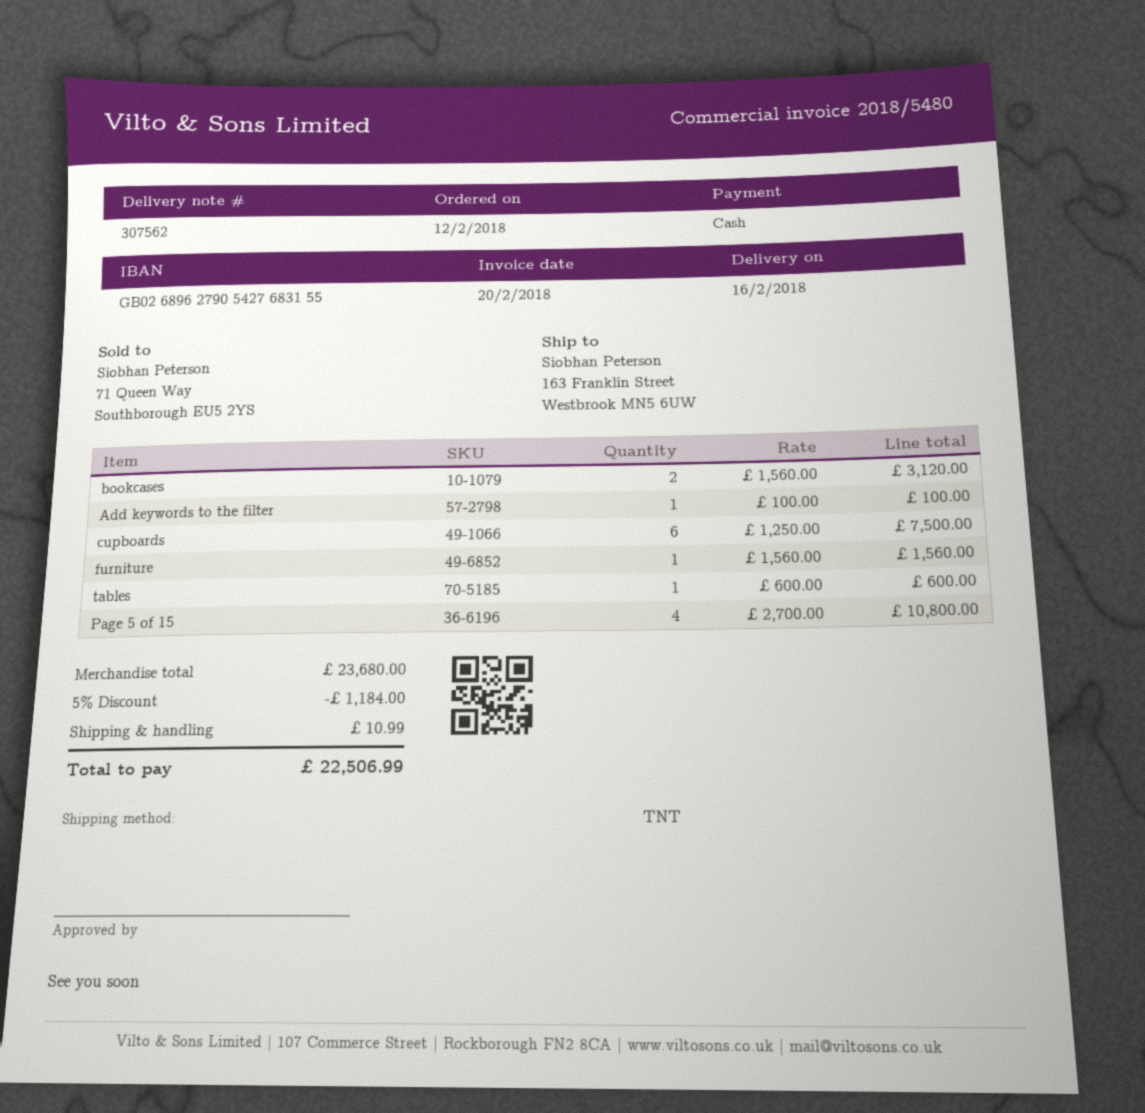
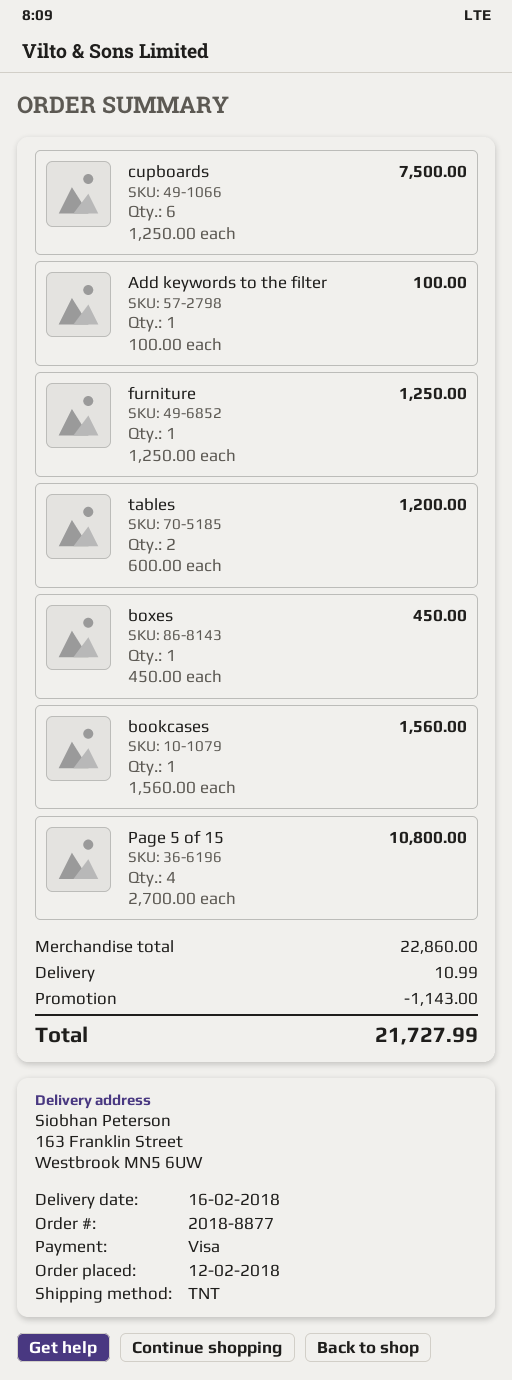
payment method: cash -> Visa
bookcases: 2 x 1560.00 = 3120.00 -> 1 x 1560.00 = 1560.00
furniture: 1 x 1560.00 = 1560.00 -> 1 x 1250.00 = 1250.00
tables: 1 x 600.00 = 600.00 -> 2 x 600.00 = 1200.00
boxes: none -> 1 x 450.00 = 450.00
subtotal: 23680.00 -> 22860.00
discount: 1184.00 -> 1143.00
total: 22506.99 -> 21727.99

